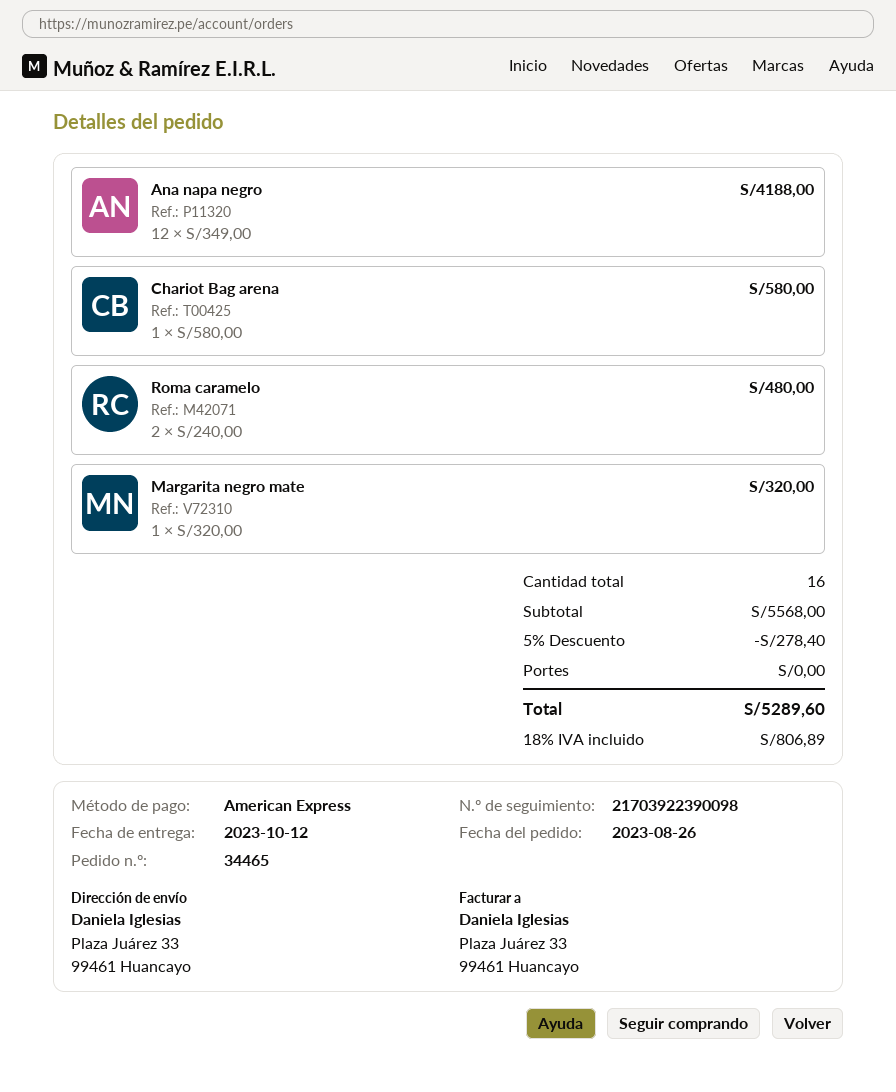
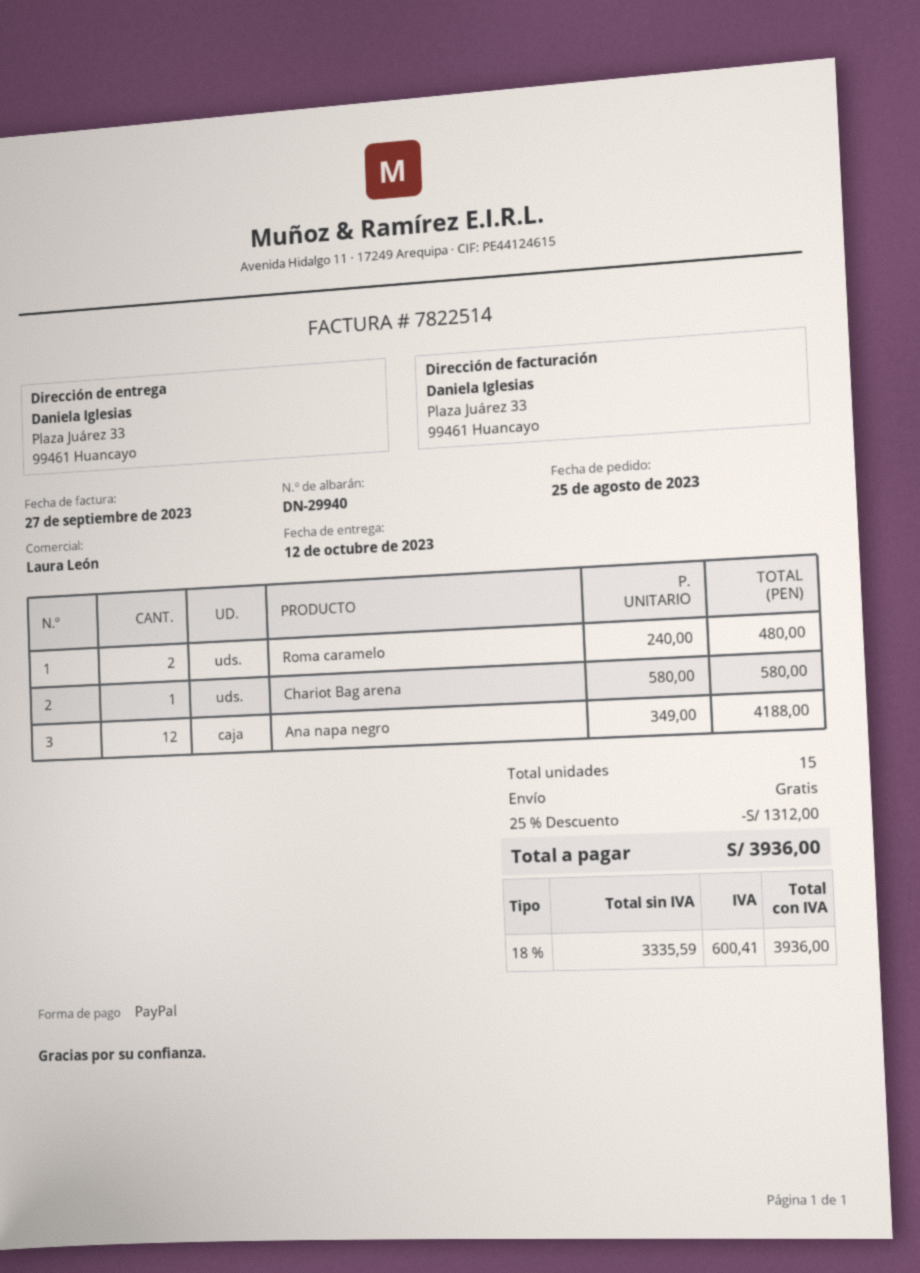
order date: 2023-08-26 -> 2023-08-25
payment method: American Express -> PayPal
Margarita negro mate: 1 x 320.00 = 320.00 -> none
total quantity: 16 -> 15
discount: 5% = 278.40 -> 25% = 1312.00
tax: 18% = 806.89 -> 18% = 600.41
total: 5289.60 -> 3936.00

